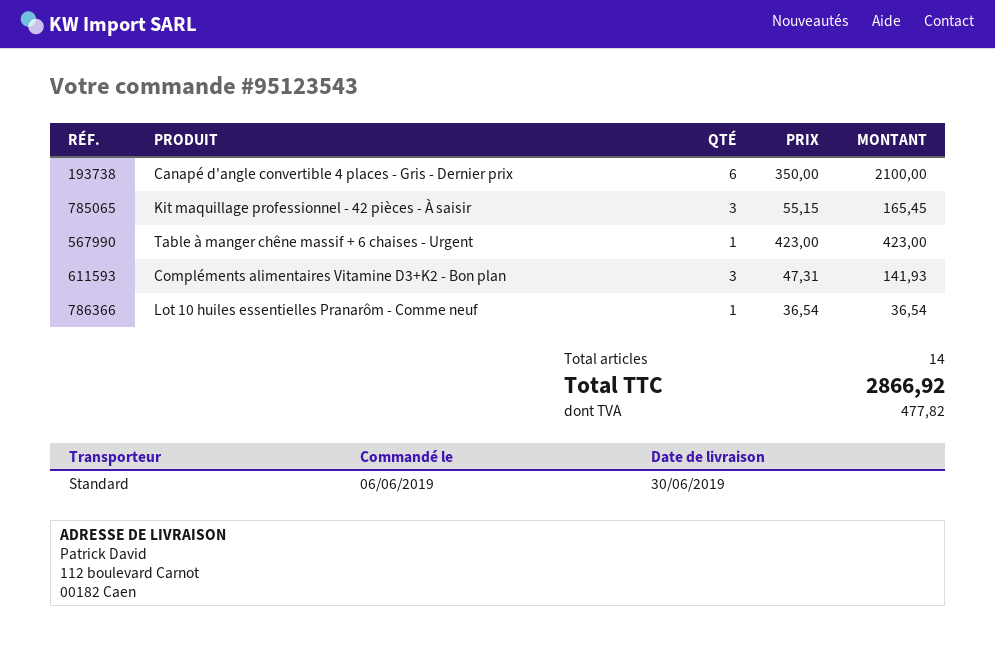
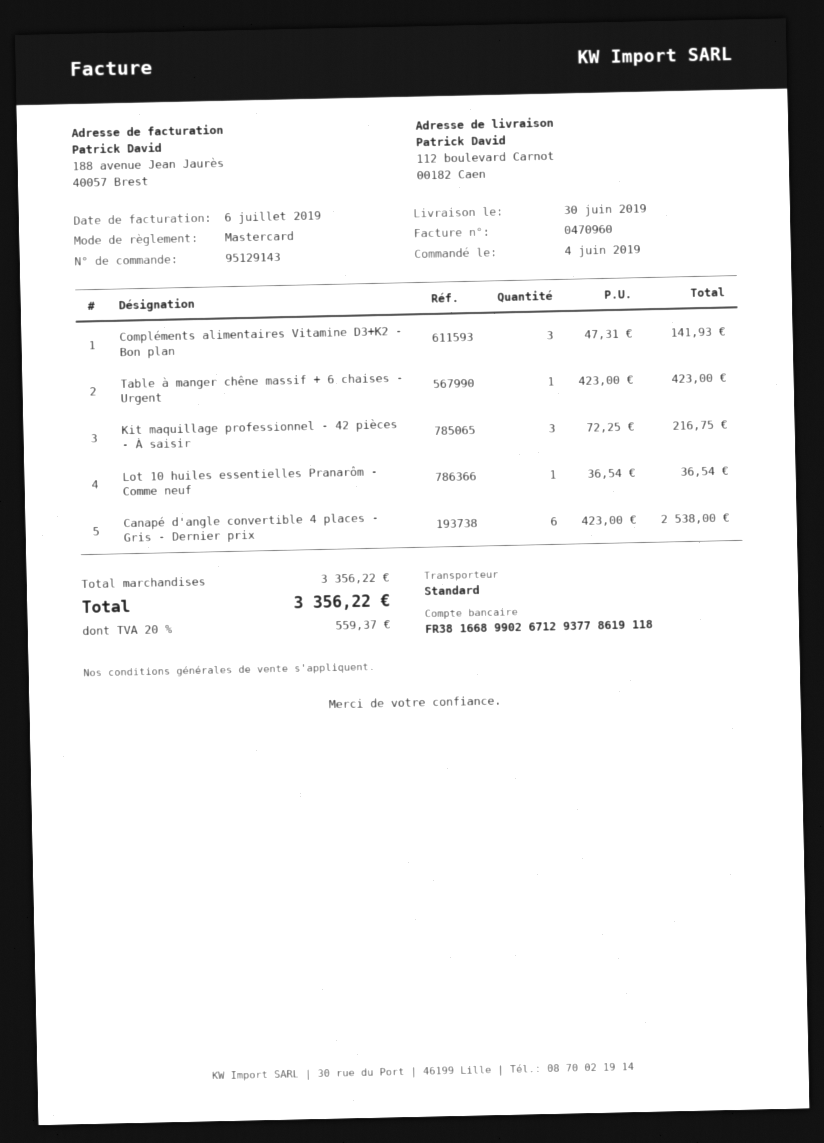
order number: 95123543 -> 95129143
order date: 2019-06-06 -> 2019-06-04
Canapé d'angle convertible 4 places - Gris - Dernier prix: 6 x 350.00 = 2100.00 -> 6 x 423.00 = 2538.00
Kit maquillage professionnel - 42 pièces - À saisir: 3 x 55.15 = 165.45 -> 3 x 72.25 = 216.75
tax: 477.82 -> 559.37
total: 2866.92 -> 3356.22

